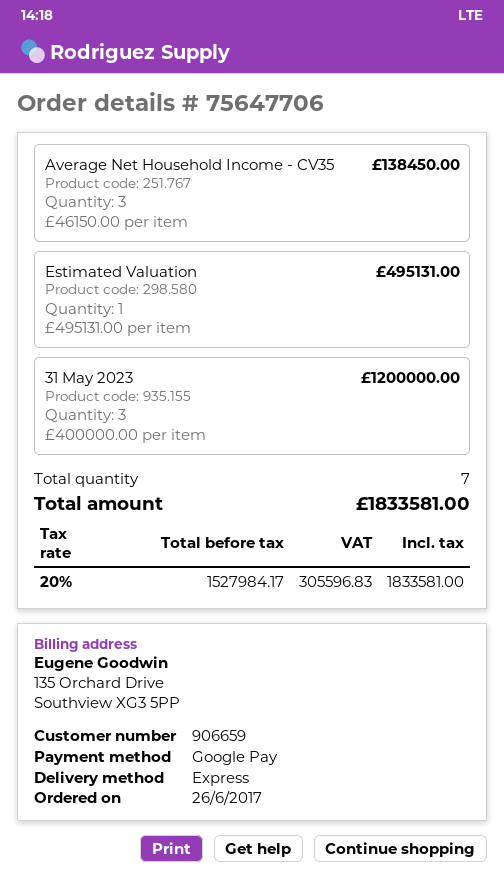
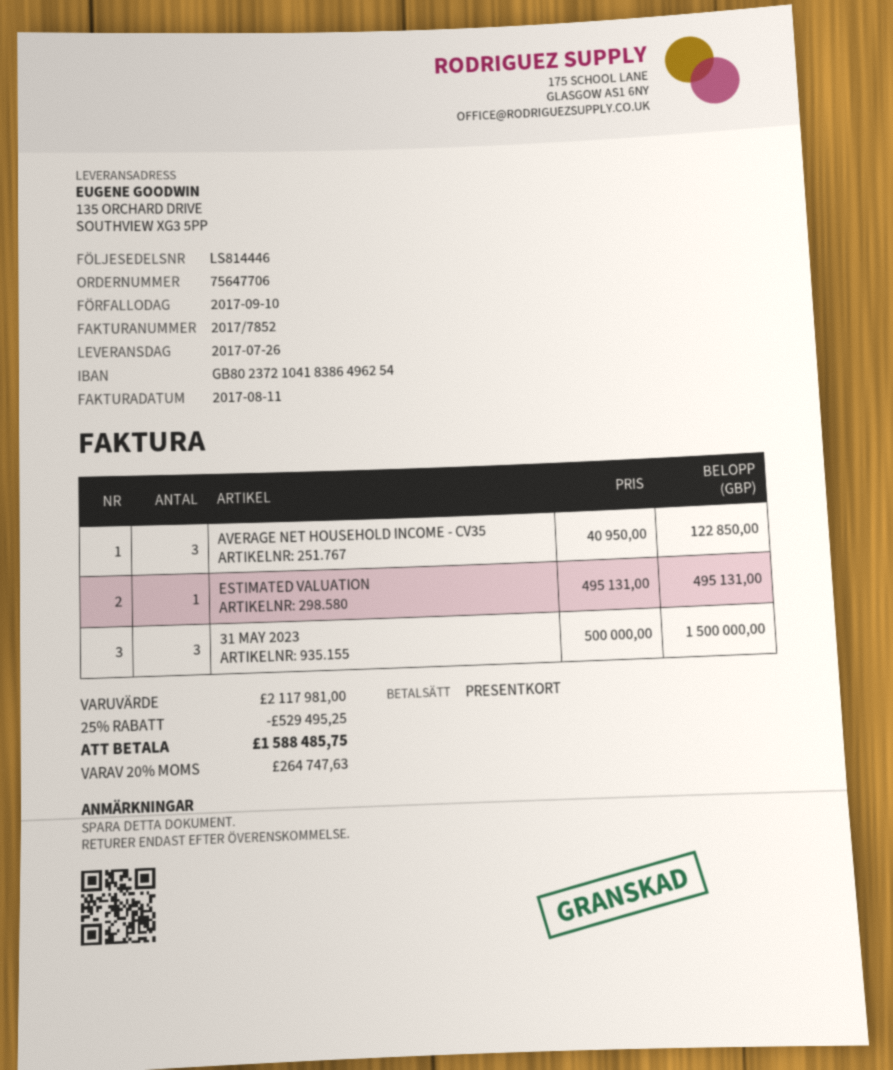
payment method: Google Pay -> gift card
Average Net Household Income - CV35: 3 x 46150.00 = 138450.00 -> 3 x 40950.00 = 122850.00
31 May 2023: 3 x 400000.00 = 1200000.00 -> 3 x 500000.00 = 1500000.00
discount: none -> 25% = 529495.25
tax: 20% = 305596.83 -> 20% = 264747.63
total: 1833581.00 -> 1588485.75

